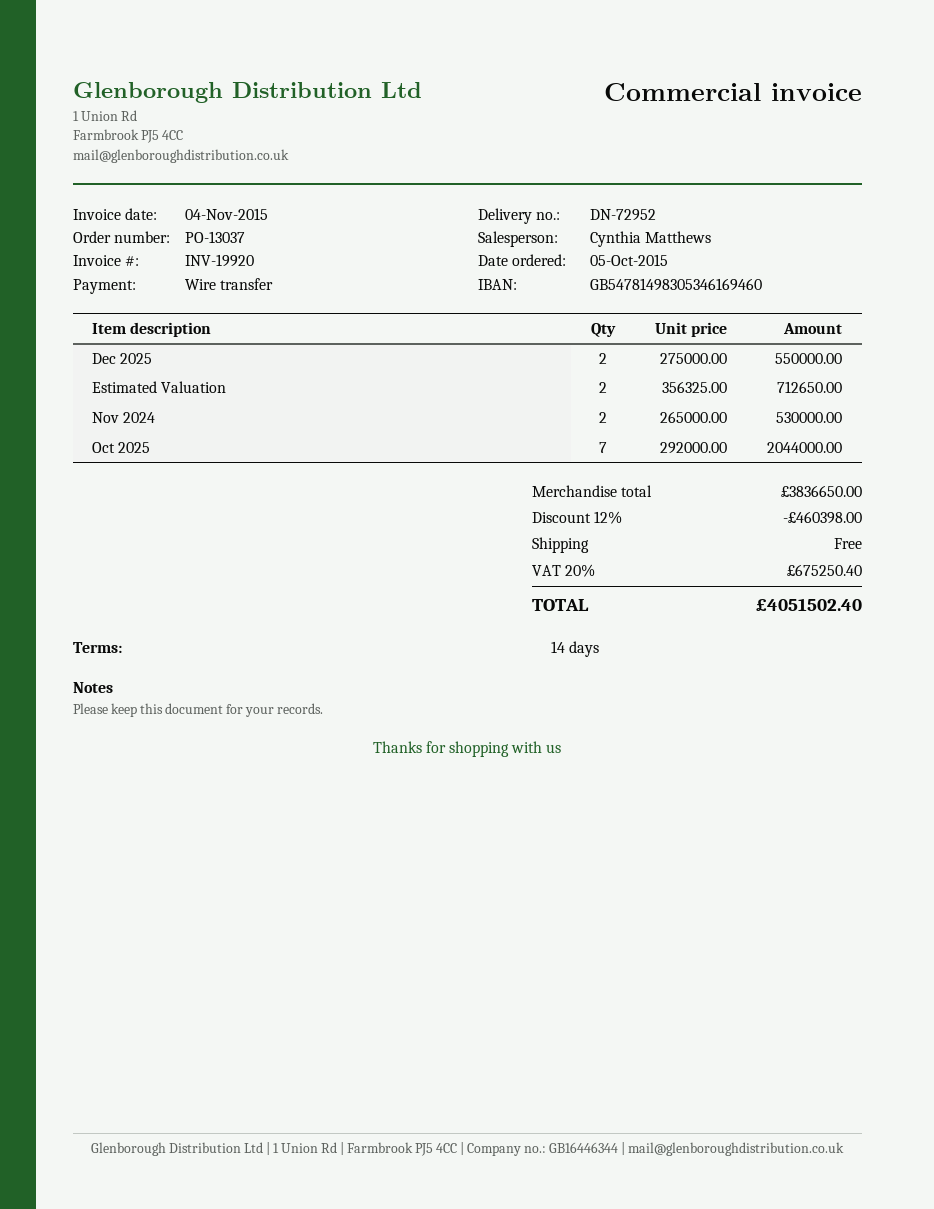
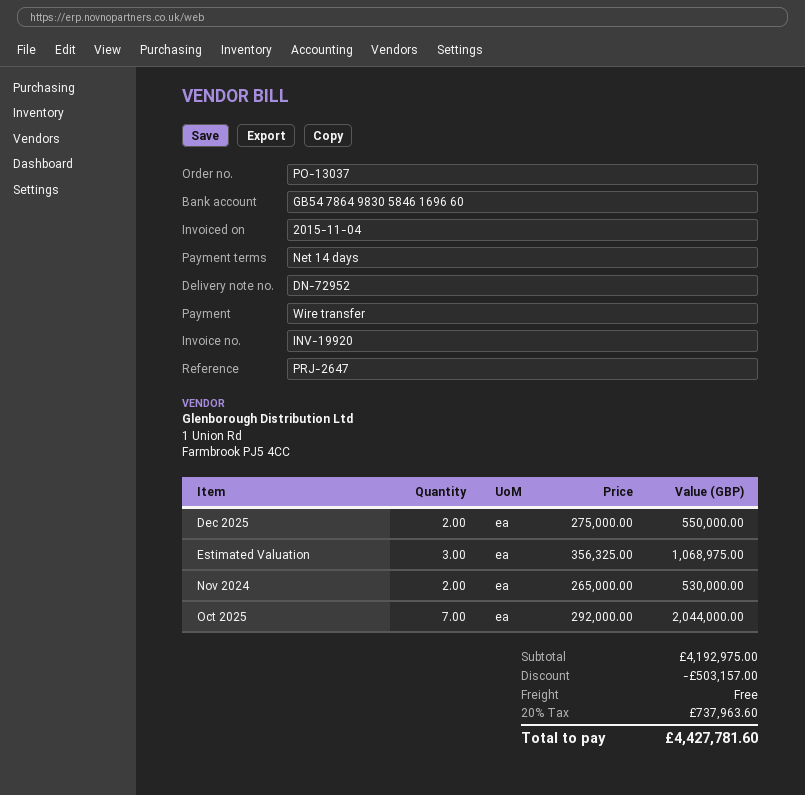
bank account: GB54781498305346169460 -> GB54786498305846169660
Estimated Valuation: 2 x 356325.00 = 712650.00 -> 3 x 356325.00 = 1068975.00
subtotal: 3836650.00 -> 4192975.00
discount: 460398.00 -> 503157.00
tax: 20% = 675250.40 -> 20% = 737963.60
total: 4051502.40 -> 4427781.60

